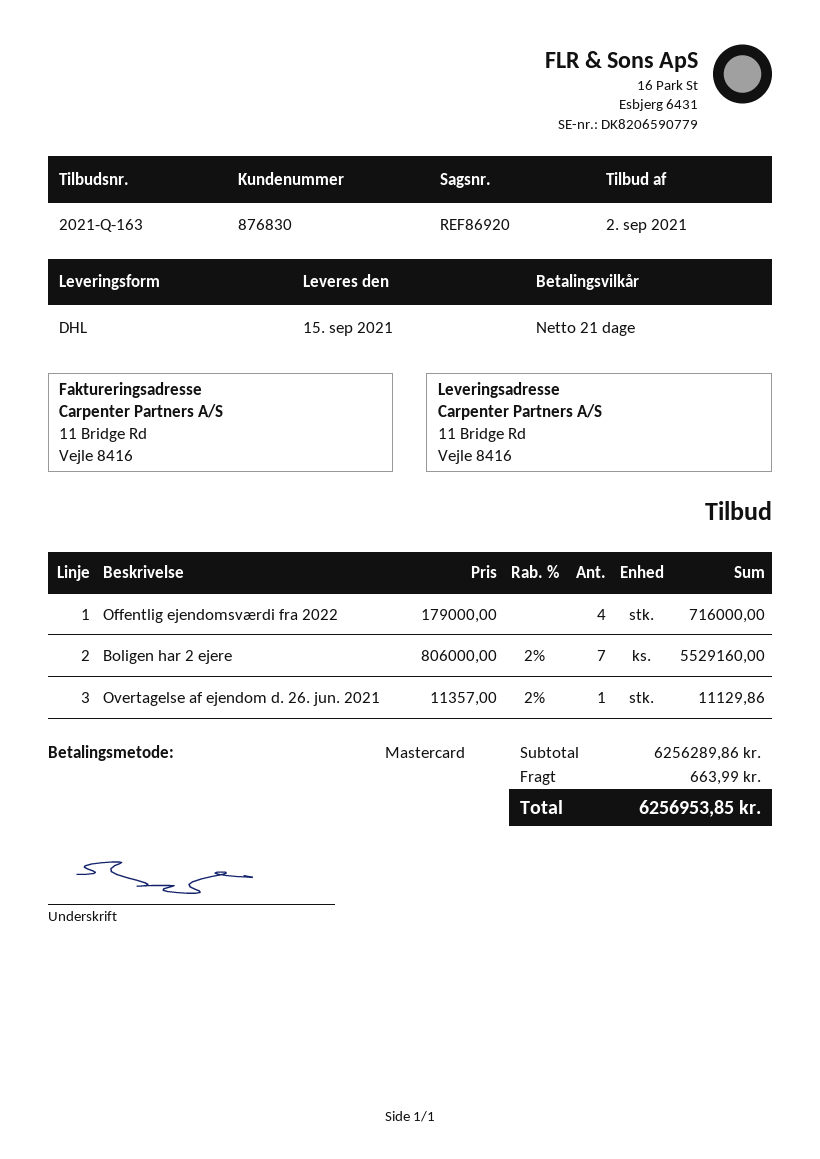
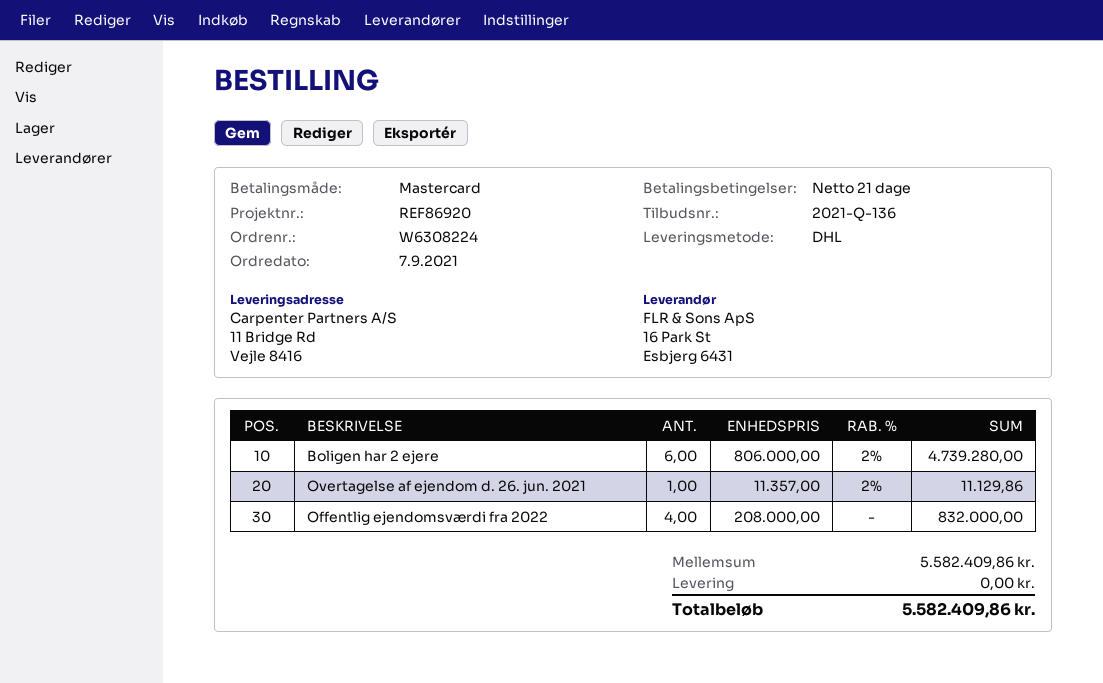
quote number: 2021-Q-163 -> 2021-Q-136
Offentlig ejendomsværdi fra 2022: 4 x 179000.00 = 716000.00 -> 4 x 208000.00 = 832000.00
Boligen har 2 ejere: 7 x 806000.00 - 2% = 5529160.00 -> 6 x 806000.00 - 2% = 4739280.00
subtotal: 6256289.86 -> 5582409.86
shipping: 663.99 -> 0.00
total: 6256953.85 -> 5582409.86

